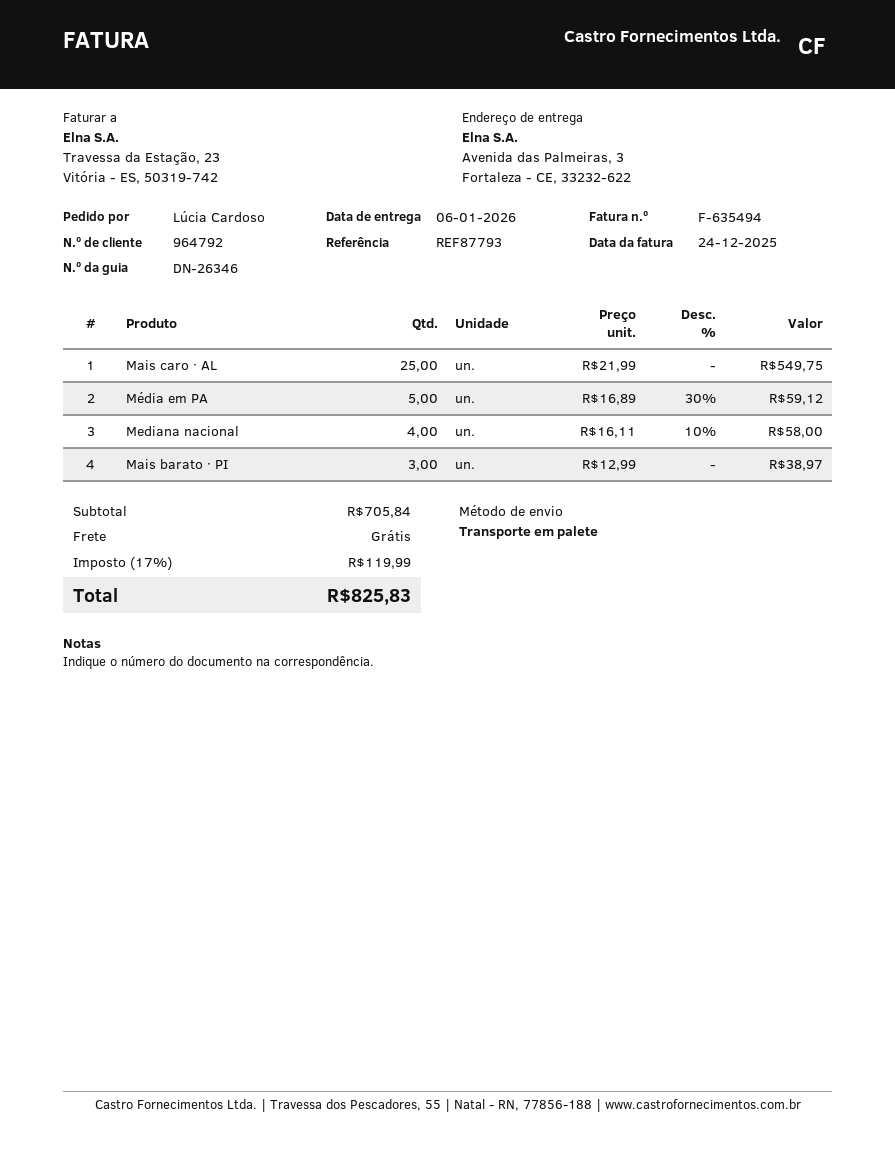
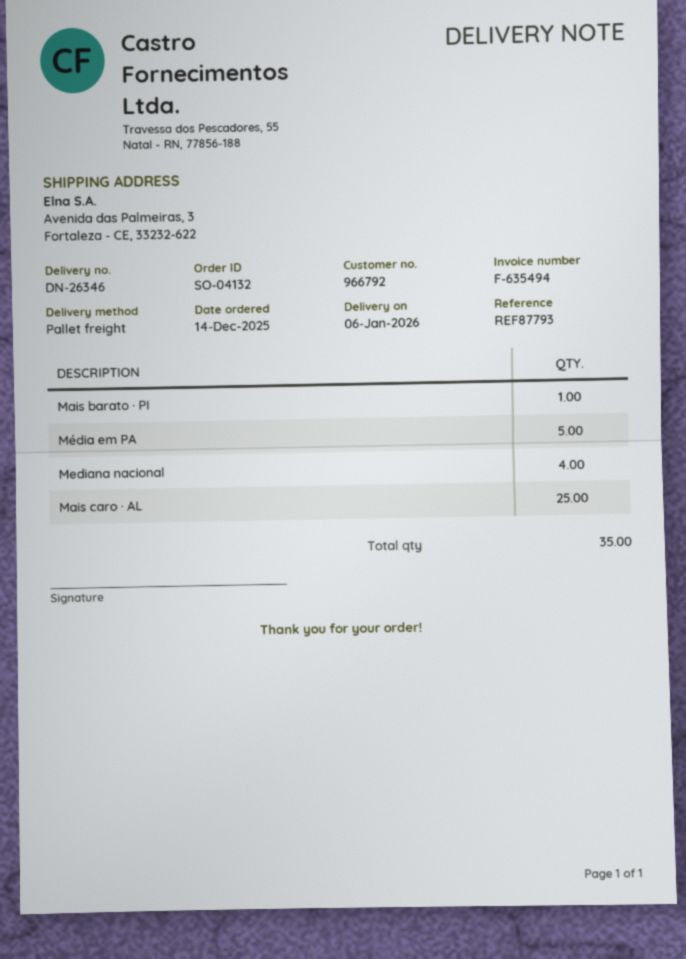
customer number: 964792 -> 966792
Mais barato · PI: 3 -> 1

